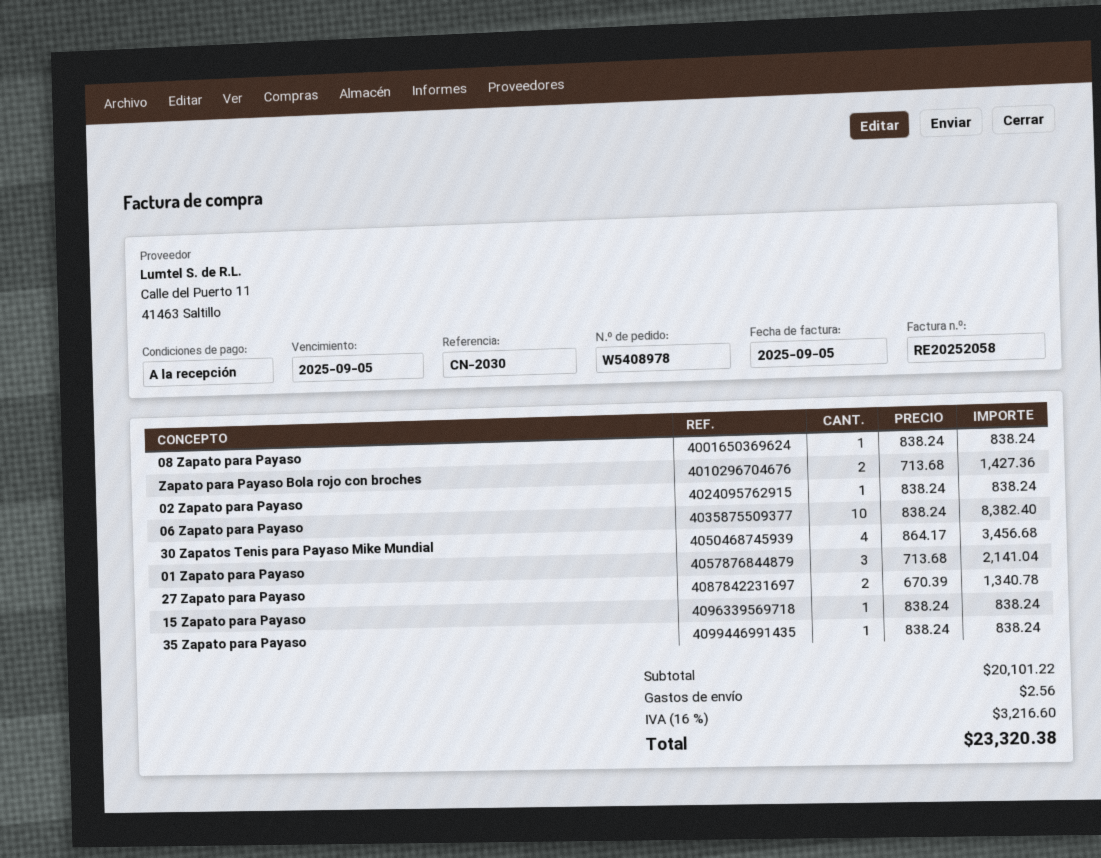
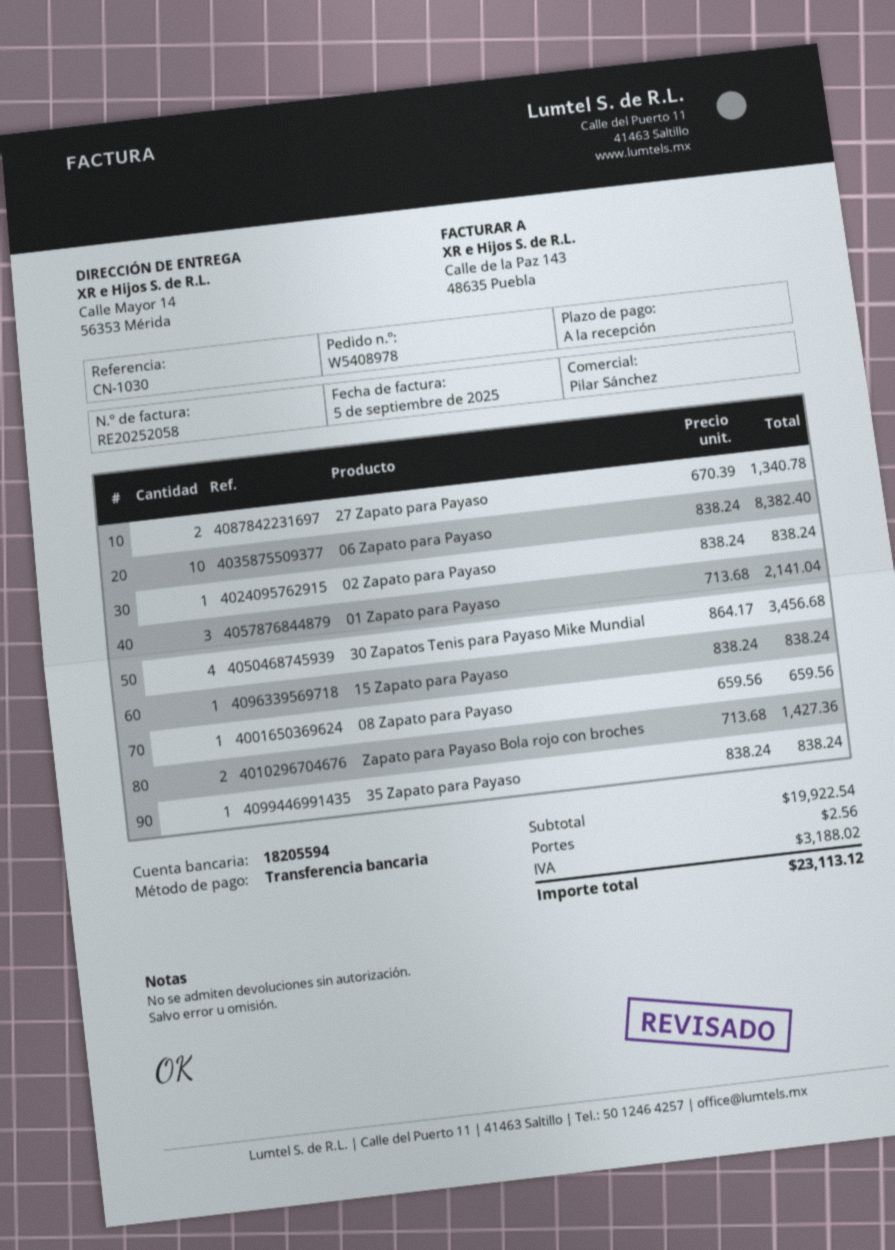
reference: CN-2030 -> CN-1030
08 Zapato para Payaso: 1 x 838.24 = 838.24 -> 1 x 659.56 = 659.56
subtotal: 20101.22 -> 19922.54
tax: 3216.60 -> 3188.02
total: 23320.38 -> 23113.12

